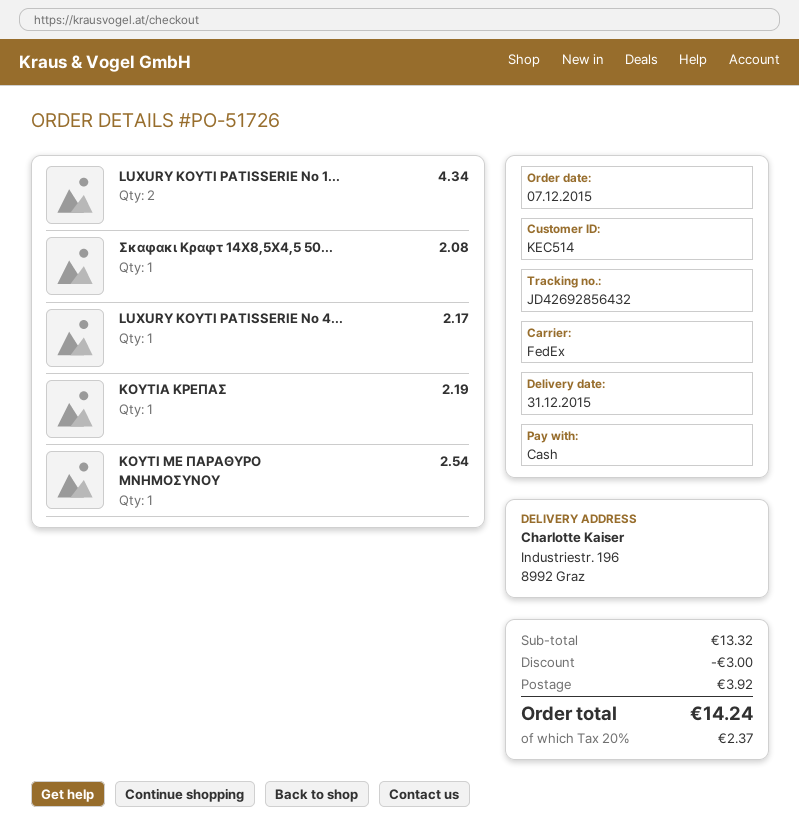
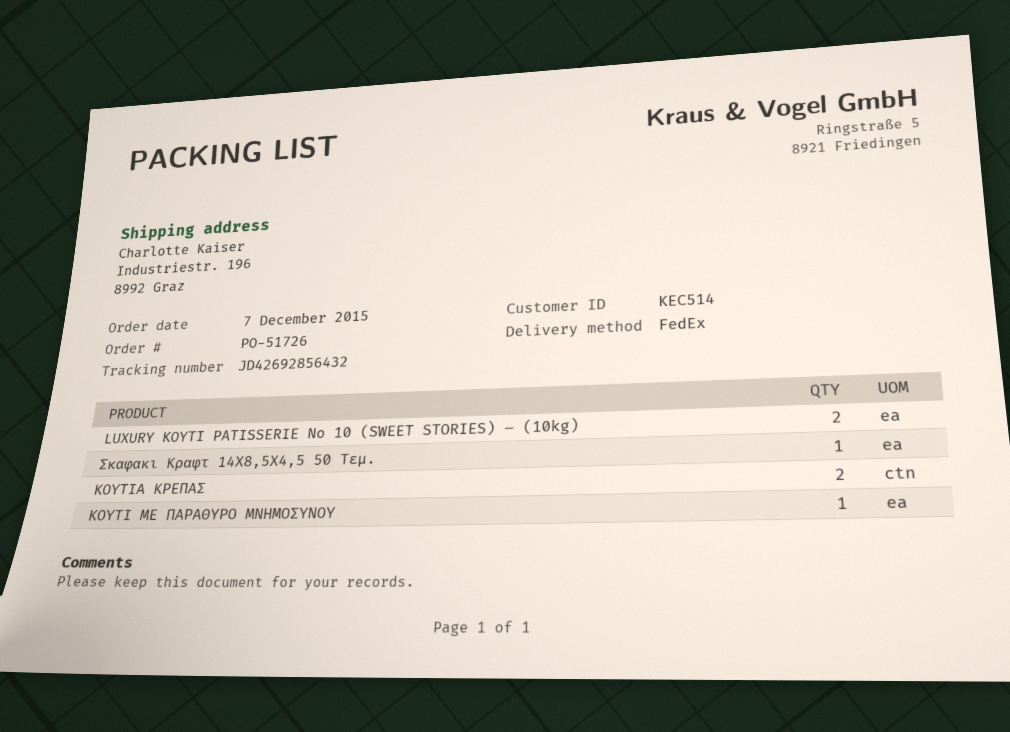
LUXURY ΚΟΥΤΙ PATISSERIE No 4...: 1 -> none
ΚΟΥΤΙΑ ΚΡΕΠΑΣ: 1 -> 2

